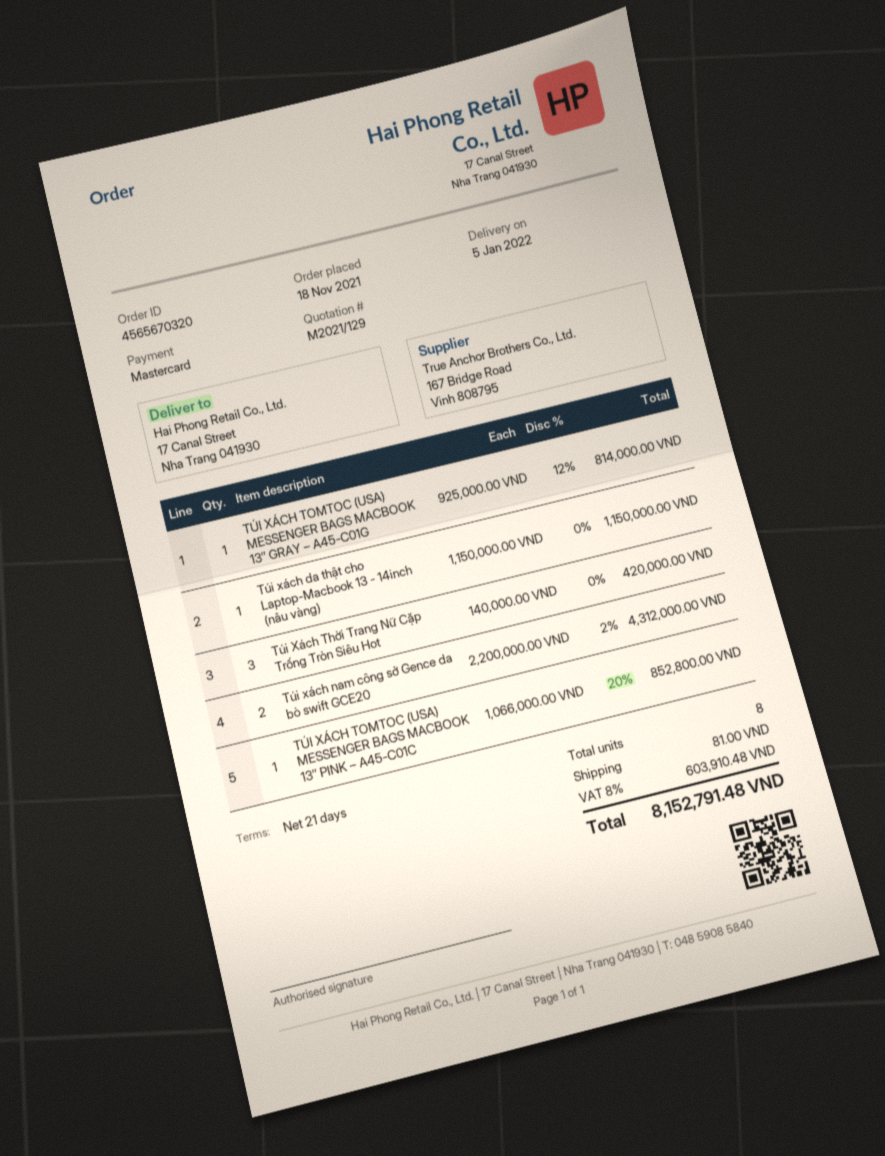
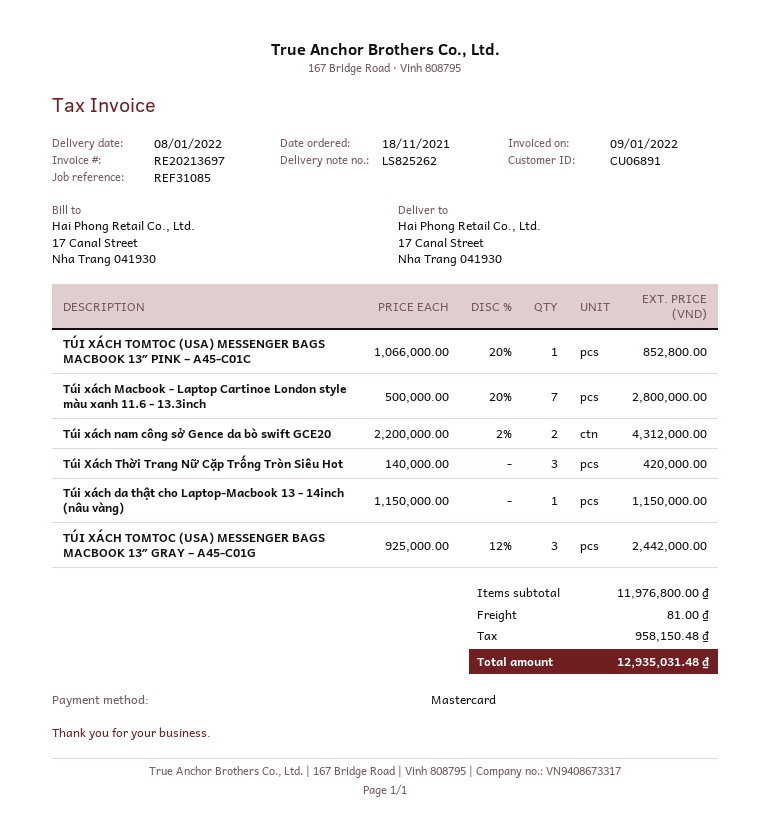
delivery date: 2022-01-05 -> 2022-01-08
TÚI XÁCH TOMTOC (USA) MESSENGER BAGS MACBOOK 13″ GRAY – A45-C01G: 1 x 925000.00 - 12% = 814000.00 -> 3 x 925000.00 - 12% = 2442000.00
Túi xách Macbook - Laptop Cartinoe London style màu xanh 11.6 - 13.3inch: none -> 7 x 500000.00 - 20% = 2800000.00
tax: 603910.48 -> 958150.48
total: 8152791.48 -> 12935031.48

